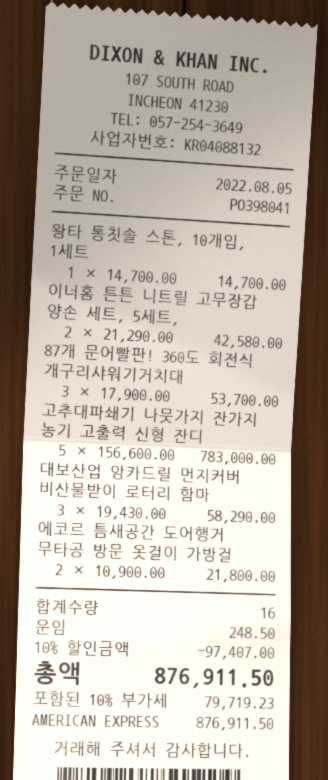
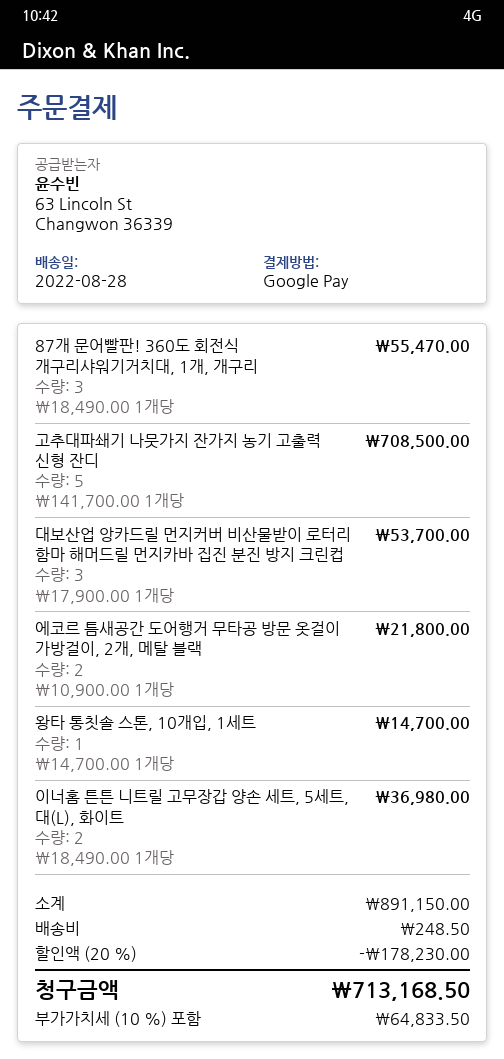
payment method: American Express -> Google Pay
이너홈 튼튼 니트릴 고무장갑 양손 세트, 5세트,: 2 x 21290.00 = 42580.00 -> 2 x 18490.00 = 36980.00
87개 문어빨판! 360도 회전식 개구리샤워기거치대: 3 x 17900.00 = 53700.00 -> 3 x 18490.00 = 55470.00
고추대파쇄기 나뭇가지 잔가지 농기 고출력 신형 잔디: 5 x 156600.00 = 783000.00 -> 5 x 141700.00 = 708500.00
대보산업 앙카드릴 먼지커버 비산물받이 로터리 함마: 3 x 19430.00 = 58290.00 -> 3 x 17900.00 = 53700.00
discount: 10% = 97407.00 -> 20% = 178230.00
tax: 10% = 79719.23 -> 10% = 64833.50
total: 876911.50 -> 713168.50

